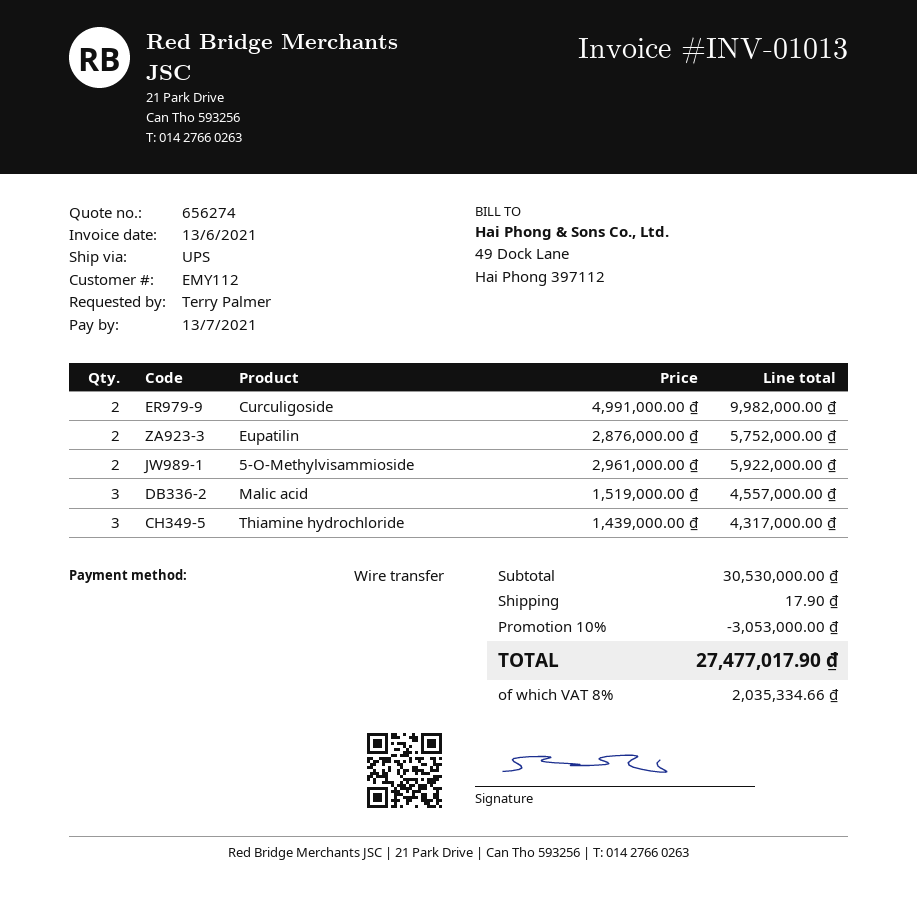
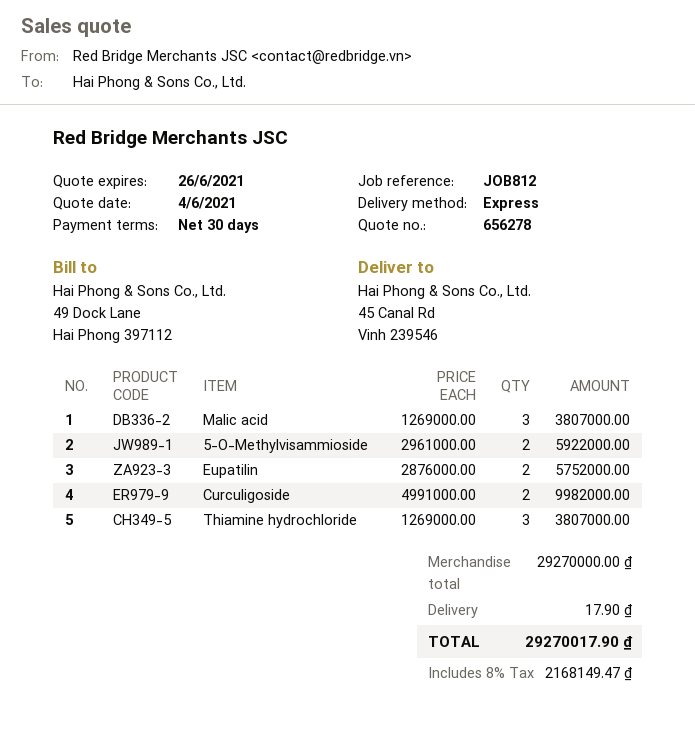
quote number: 656274 -> 656278
shipping method: UPS -> express
Malic acid: 3 x 1519000.00 = 4557000.00 -> 3 x 1269000.00 = 3807000.00
Thiamine hydrochloride: 3 x 1439000.00 = 4317000.00 -> 3 x 1269000.00 = 3807000.00
subtotal: 30530000.00 -> 29270000.00
discount: 10% = 3053000.00 -> none
tax: 8% = 2035334.66 -> 8% = 2168149.47
total: 27477017.90 -> 29270017.90

